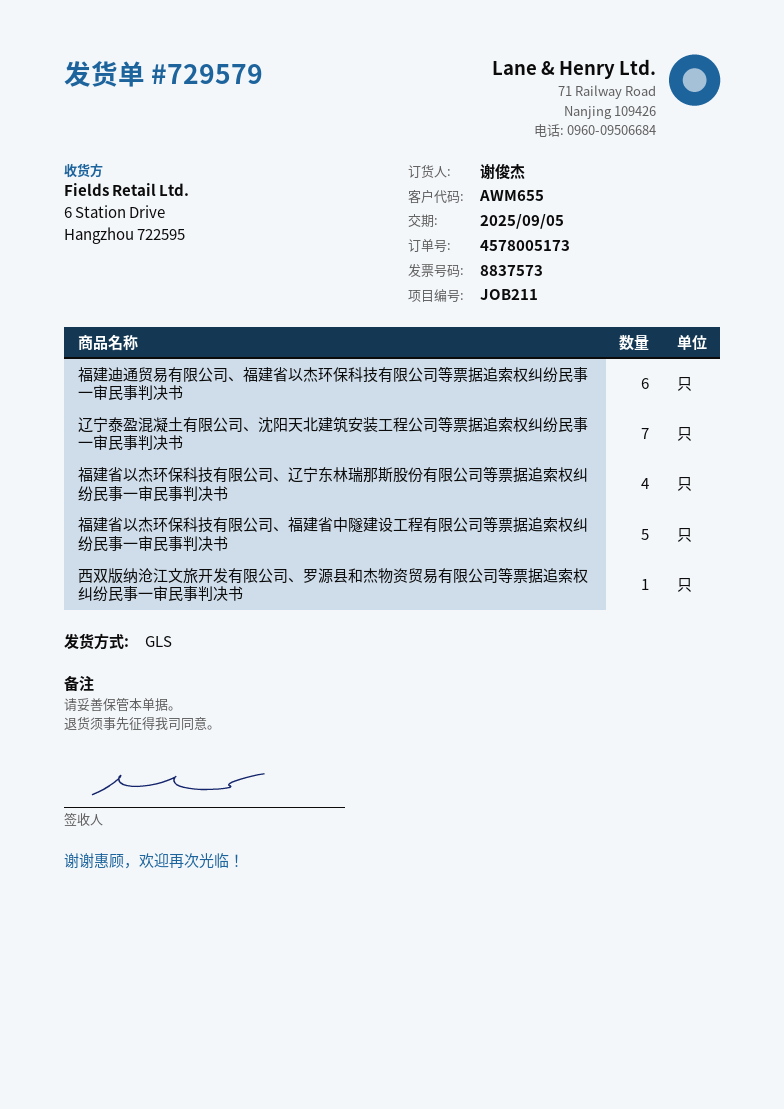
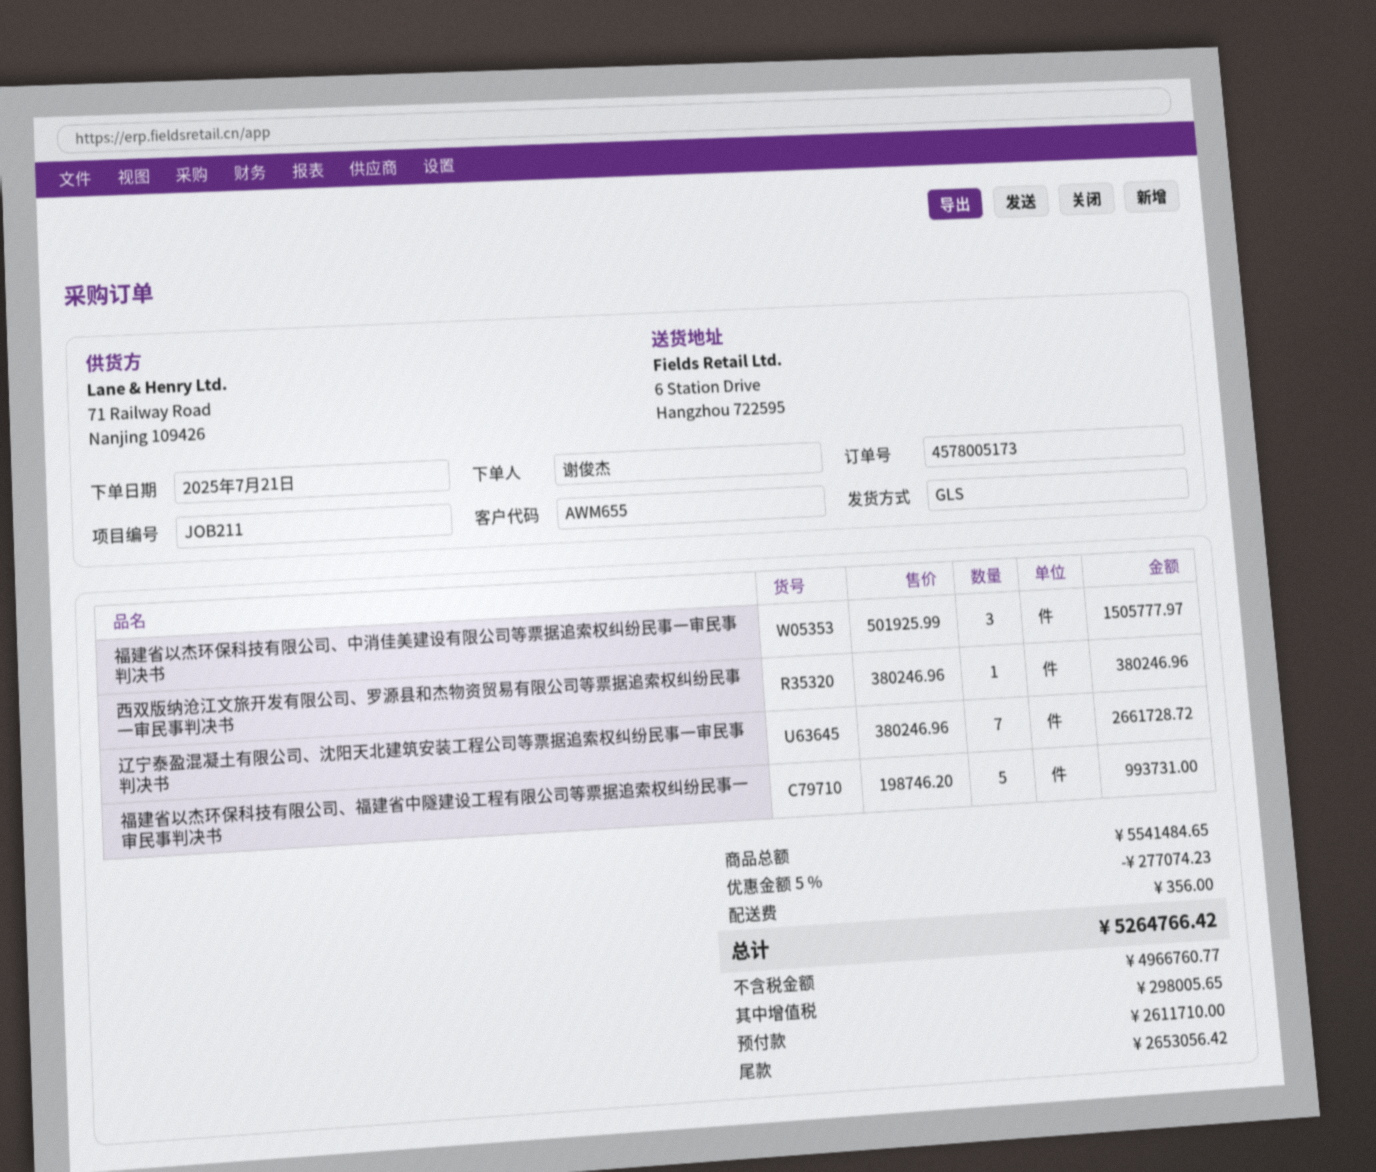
福建迪通贸易有限公司、福建省以杰环保科技有限公司等票据追索权纠纷民事一审民事判决书: 6 -> none
福建省以杰环保科技有限公司、辽宁东林瑞那斯股份有限公司等票据追索权纠纷民事一审民事判决书: 4 -> none
福建省以杰环保科技有限公司、中消佳美建设有限公司等票据追索权纠纷民事一审民事判决书: none -> 3

